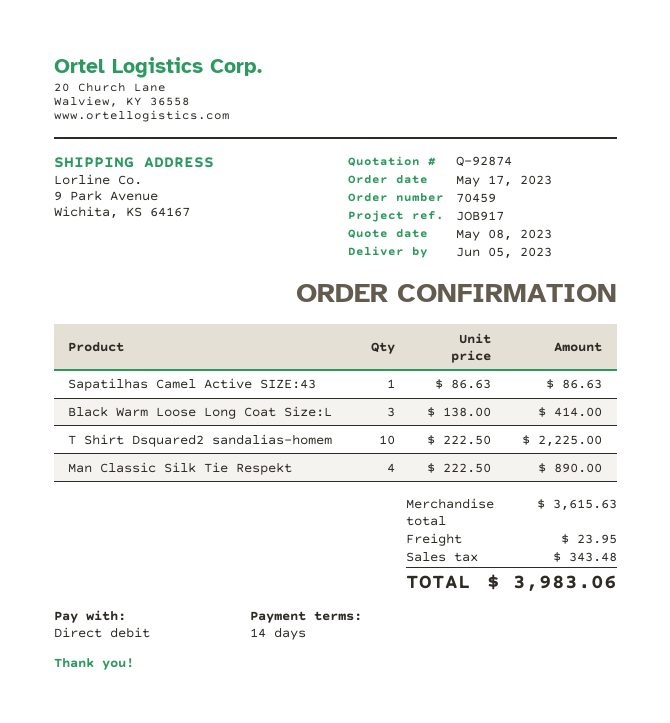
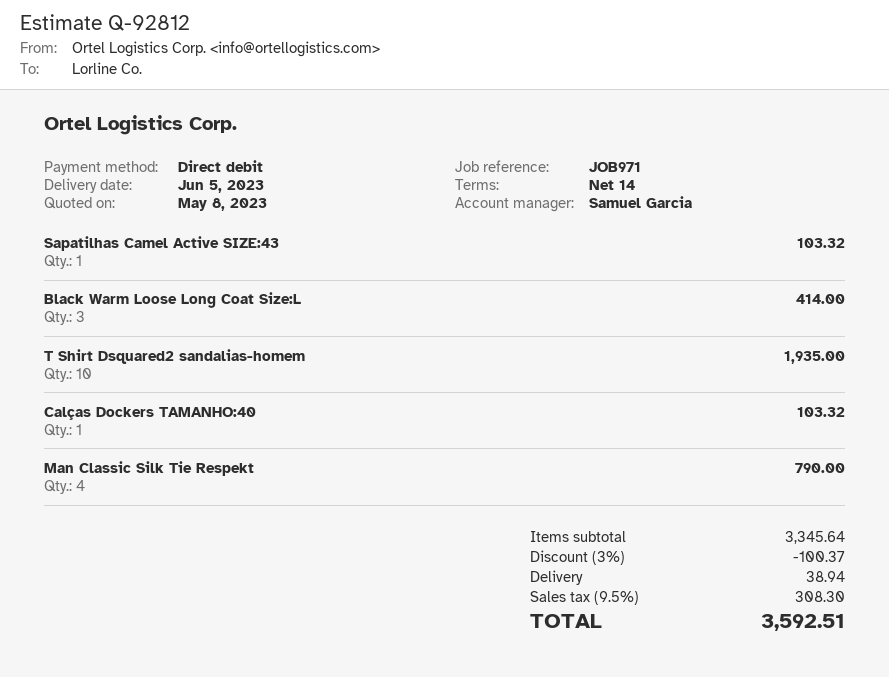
quote number: Q-92874 -> Q-92812
reference: JOB917 -> JOB971
Sapatilhas Camel Active SIZE:43: 1 for 86.63 -> 1 for 103.32
T Shirt Dsquared2 sandalias-homem: 10 for 2225.00 -> 10 for 1935.00
Man Classic Silk Tie Respekt: 4 for 890.00 -> 4 for 790.00
Calças Dockers TAMANHO:40: none -> 1 for 103.32
subtotal: 3615.63 -> 3345.64
discount: none -> 3% = 100.37
shipping: 23.95 -> 38.94
tax: 343.48 -> 308.30
total: 3983.06 -> 3592.51

